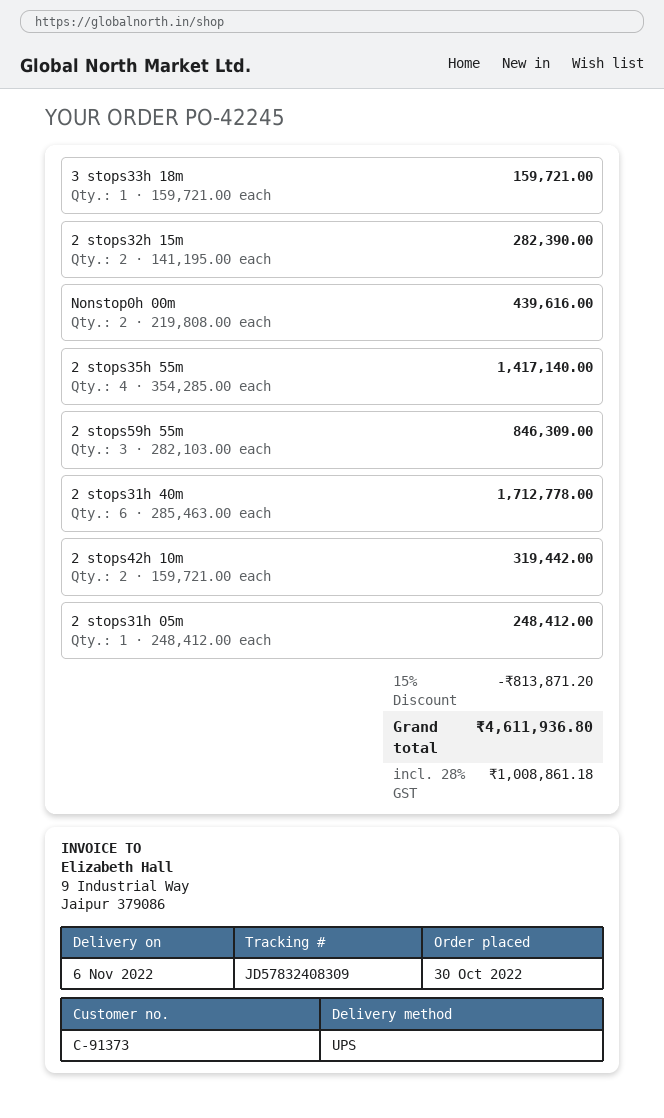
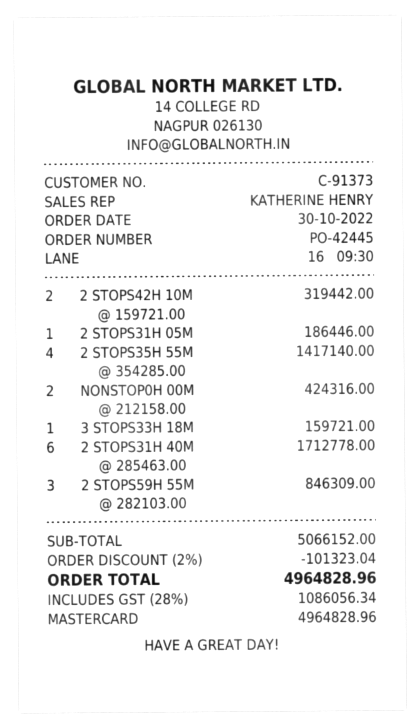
order number: PO-42245 -> PO-42445
2 stops32h 15m: 2 x 141195.00 = 282390.00 -> none
Nonstop0h 00m: 2 x 219808.00 = 439616.00 -> 2 x 212158.00 = 424316.00
2 stops31h 05m: 1 x 248412.00 = 248412.00 -> 1 x 186446.00 = 186446.00
discount: 15% = 813871.20 -> 2% = 101323.04
tax: 28% = 1008861.18 -> 28% = 1086056.34
total: 4611936.80 -> 4964828.96

